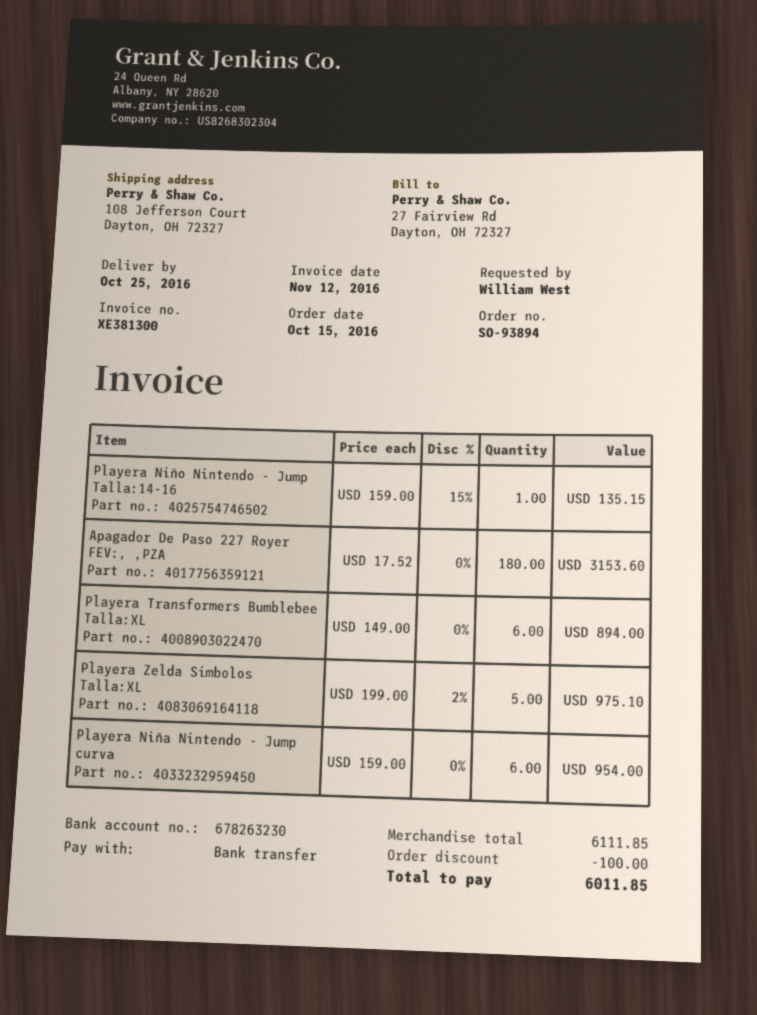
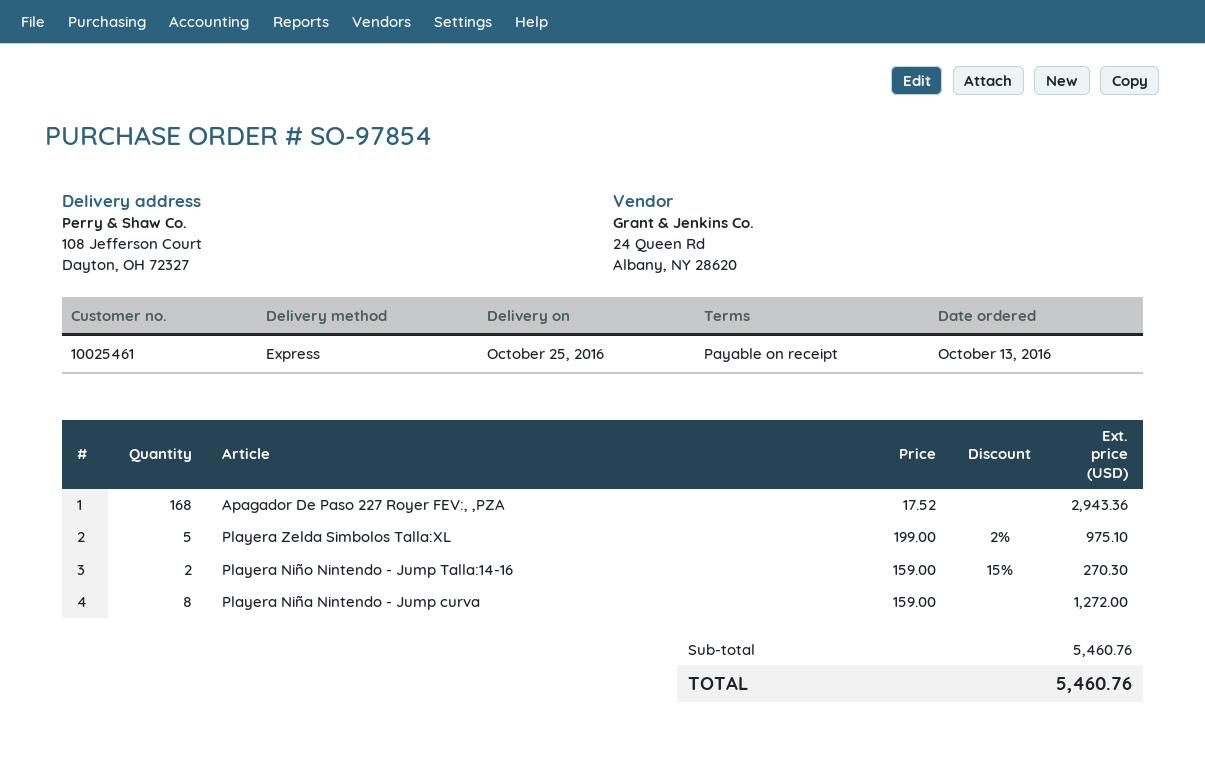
order number: SO-93894 -> SO-97854
order date: 2016-10-15 -> 2016-10-13
Playera Niño Nintendo - Jump Talla:14-16: 1 x 159.00 - 15% = 135.15 -> 2 x 159.00 - 15% = 270.30
Apagador De Paso 227 Royer FEV:, ,PZA: 180 x 17.52 = 3153.60 -> 168 x 17.52 = 2943.36
Playera Transformers Bumblebee Talla:XL: 6 x 149.00 = 894.00 -> none
Playera Niña Nintendo - Jump curva: 6 x 159.00 = 954.00 -> 8 x 159.00 = 1272.00
subtotal: 6111.85 -> 5460.76
discount: 100.00 -> none
total: 6011.85 -> 5460.76

